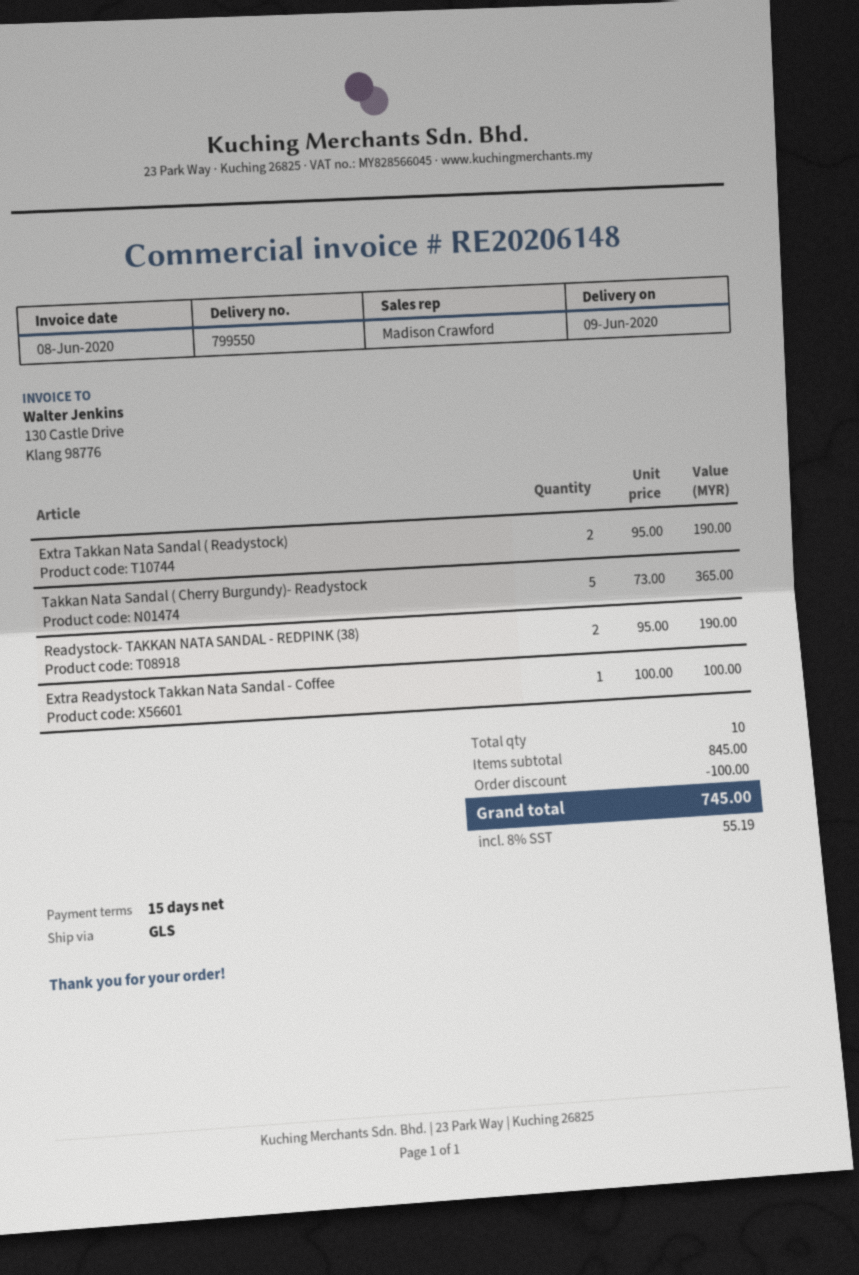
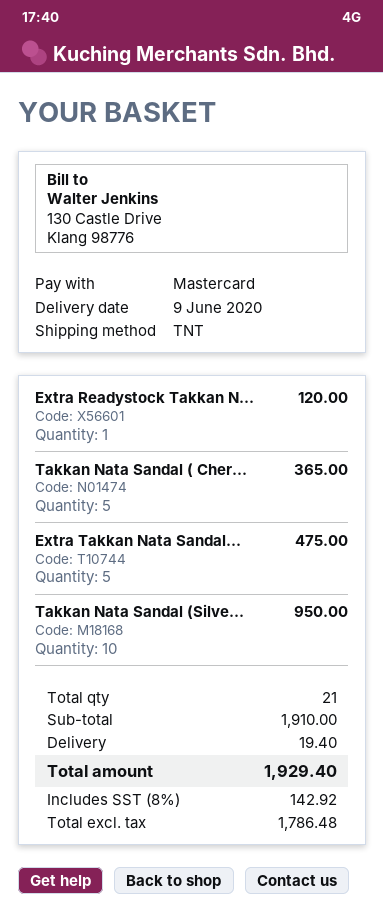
shipping method: GLS -> TNT
Extra Takkan Nata Sandal ( Readystock): 2 for 190.00 -> 5 for 475.00
Readystock- TAKKAN NATA SANDAL - REDPINK (38): 2 for 190.00 -> none
Extra Readystock Takkan Nata Sandal - Coffee: 1 for 100.00 -> 1 for 120.00
Takkan Nata Sandal (Silve...: none -> 10 for 950.00
total quantity: 10 -> 21
subtotal: 845.00 -> 1910.00
discount: 100.00 -> none
shipping: none -> 19.40
tax: 8% = 55.19 -> 8% = 142.92
total: 745.00 -> 1929.40

